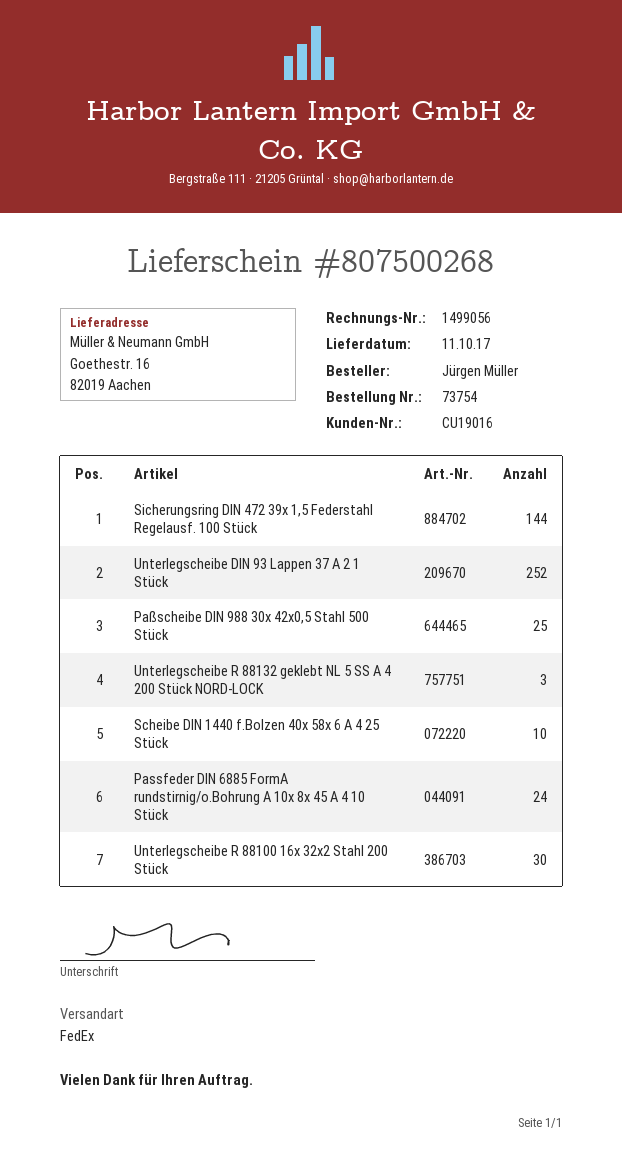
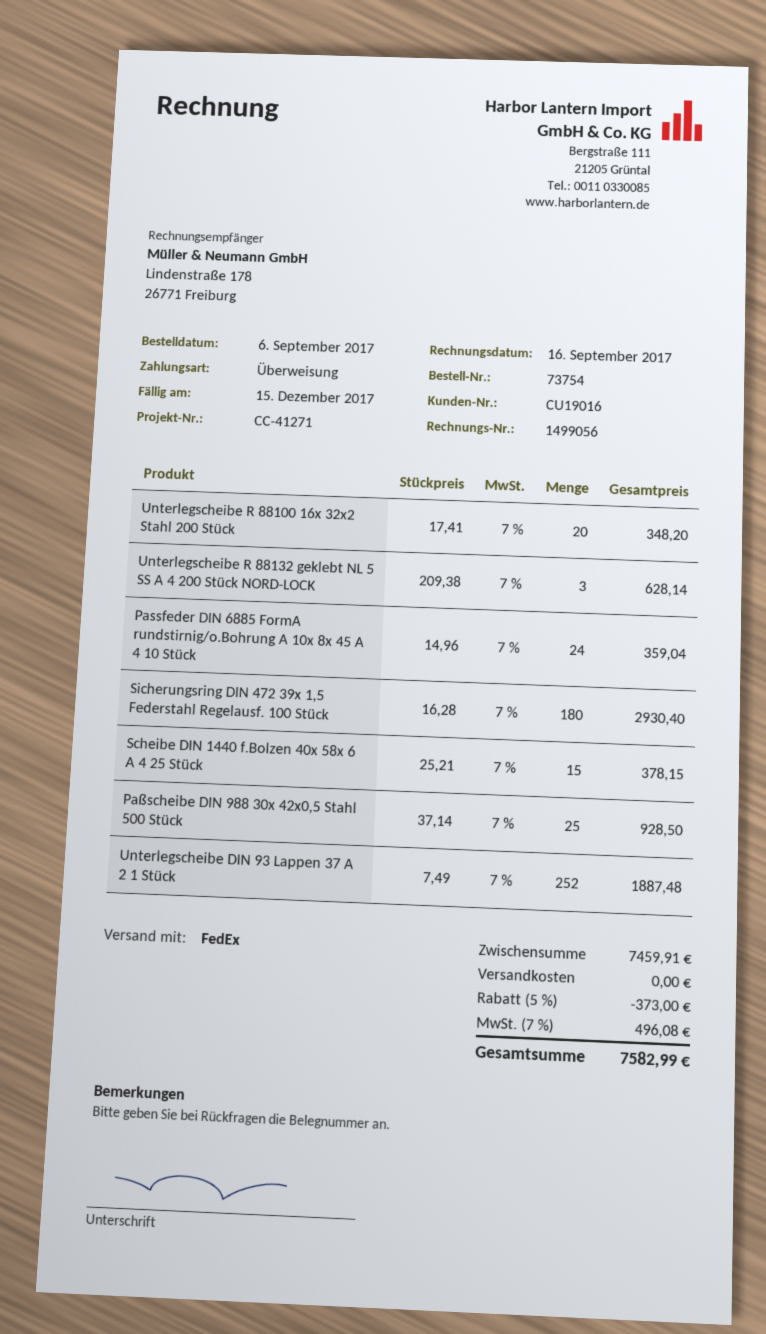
Sicherungsring DIN 472 39x 1,5 Federstahl Regelausf. 100 Stück: 144 -> 180
Scheibe DIN 1440 f.Bolzen 40x 58x 6 A 4 25 Stück: 10 -> 15
Unterlegscheibe R 88100 16x 32x2 Stahl 200 Stück: 30 -> 20

